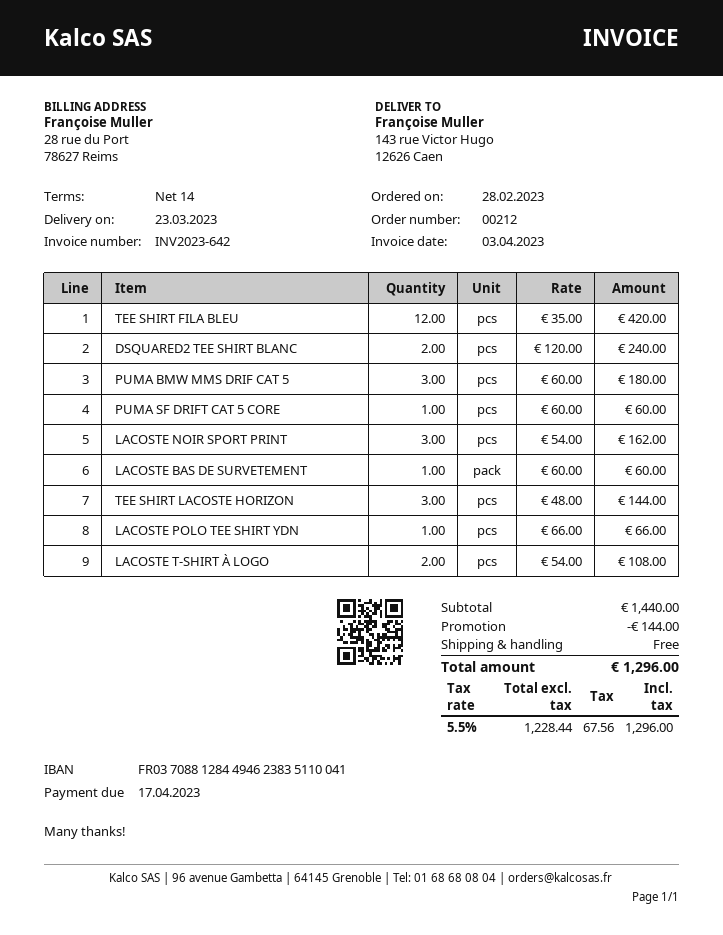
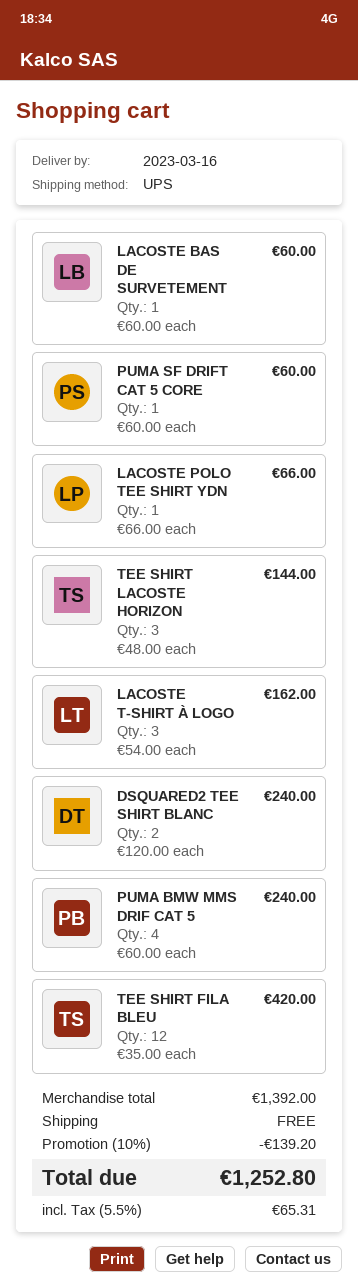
delivery date: 2023-03-23 -> 2023-03-16
PUMA BMW MMS DRIF CAT 5: 3 x 60.00 = 180.00 -> 4 x 60.00 = 240.00
LACOSTE NOIR SPORT PRINT: 3 x 54.00 = 162.00 -> none
LACOSTE T-SHIRT À LOGO: 2 x 54.00 = 108.00 -> 3 x 54.00 = 162.00
subtotal: 1440.00 -> 1392.00
discount: 144.00 -> 139.20
tax: 5.5% = 67.56 -> 5.5% = 65.31
total: 1296.00 -> 1252.80

